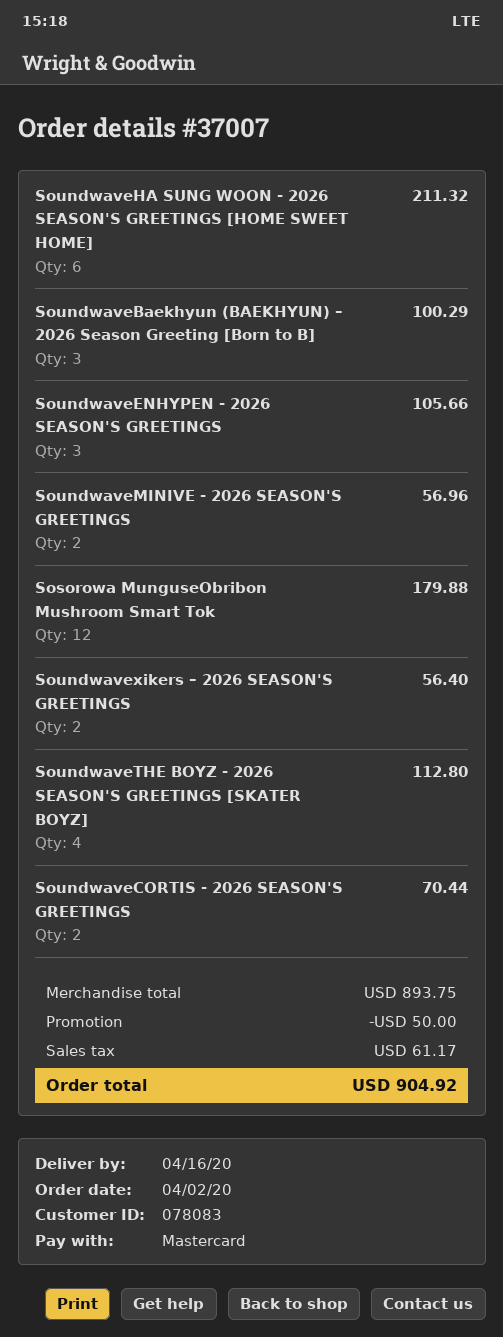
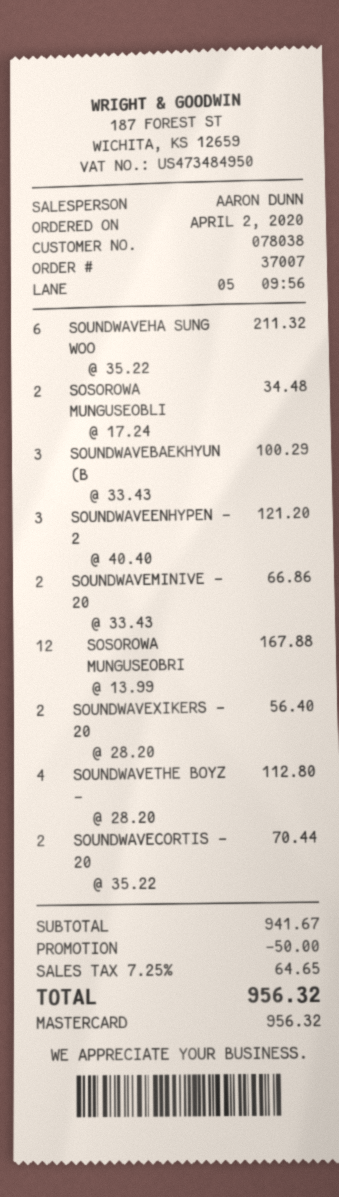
customer number: 078083 -> 078038
SoundwaveENHYPEN - 2026 SEASON'S GREETINGS: 3 for 105.66 -> 3 for 121.20
SoundwaveMINIVE - 2026 SEASON'S GREETINGS: 2 for 56.96 -> 2 for 66.86
Sosorowa MunguseObribon Mushroom Smart Tok: 12 for 179.88 -> 12 for 167.88
SOSOROWA MUNGUSEOBLI: none -> 2 for 34.48
subtotal: 893.75 -> 941.67
tax: 61.17 -> 64.65
total: 904.92 -> 956.32

